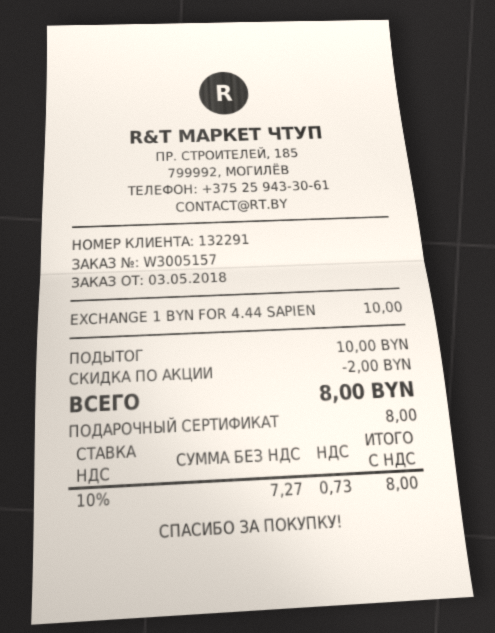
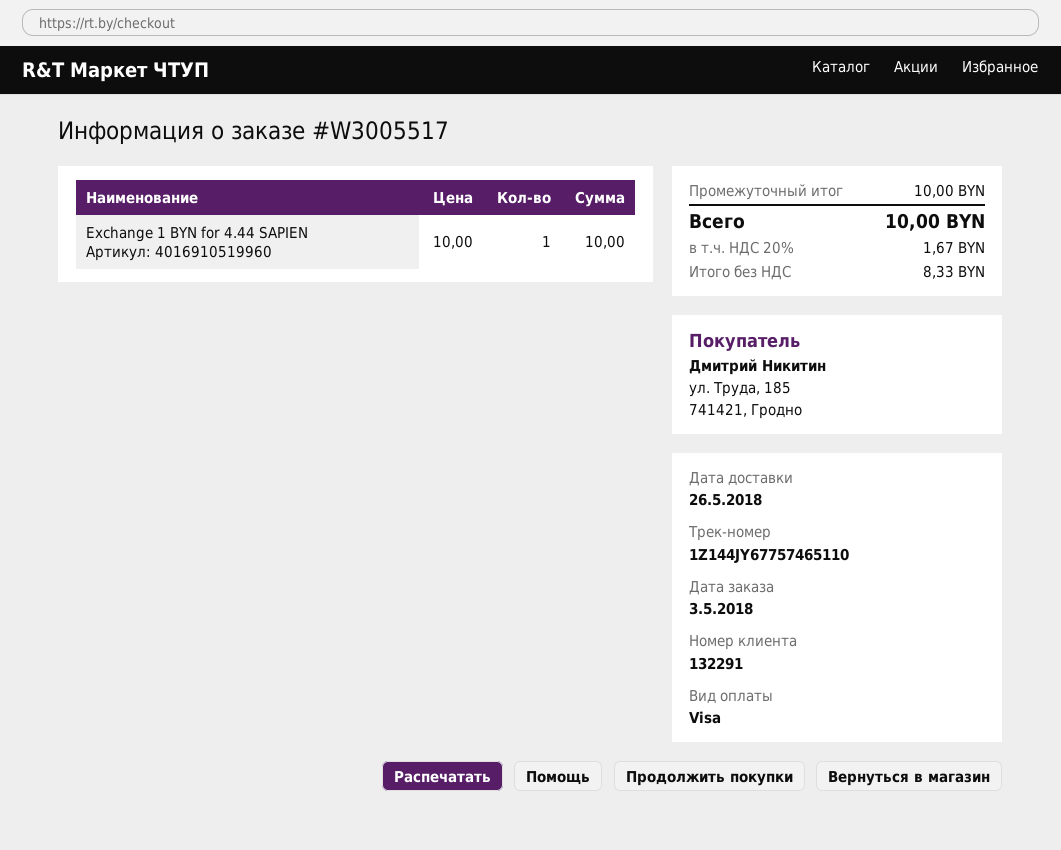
order number: W3005157 -> W3005517
payment method: gift card -> Visa
discount: 2.00 -> none
net: 7.27 -> 8.33
tax: 10% = 0.73 -> 20% = 1.67
total: 8.00 -> 10.00

